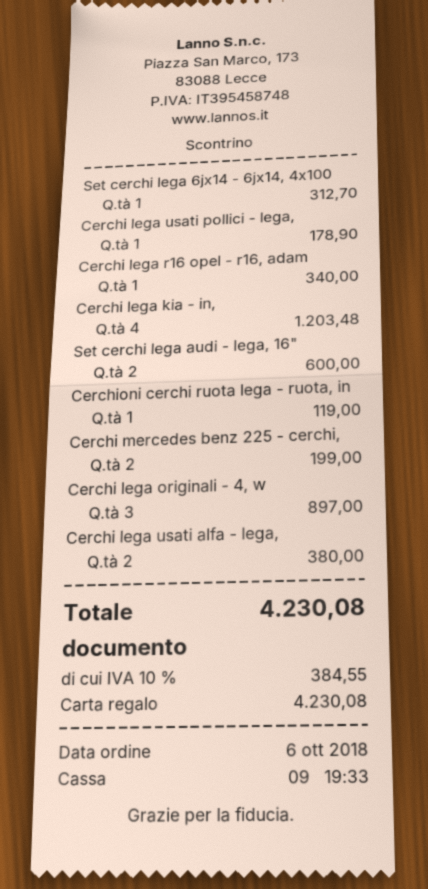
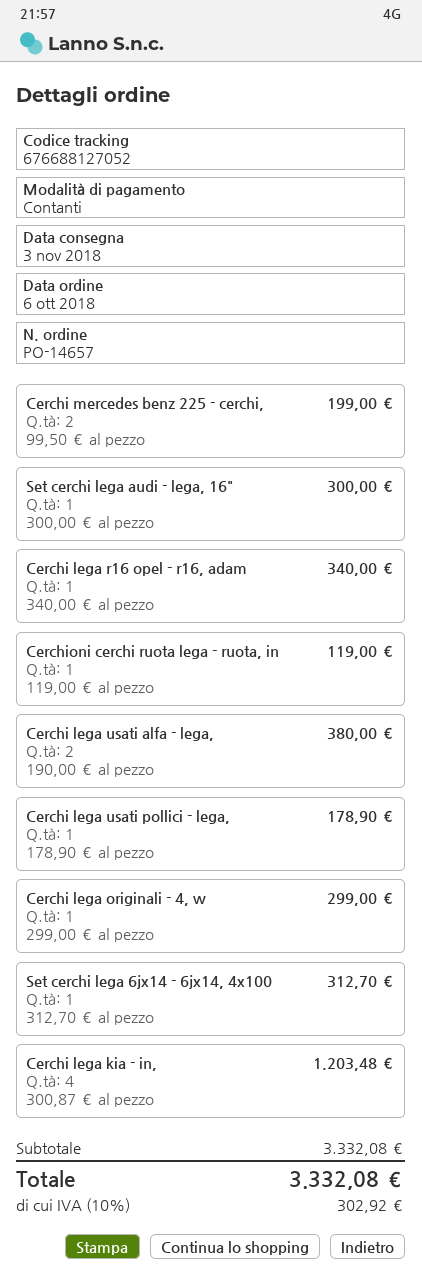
payment method: gift card -> cash
Set cerchi lega audi - lega, 16": 2 for 600.00 -> 1 for 300.00
Cerchi lega originali - 4, w: 3 for 897.00 -> 1 for 299.00
tax: 10% = 384.55 -> 10% = 302.92
total: 4230.08 -> 3332.08

